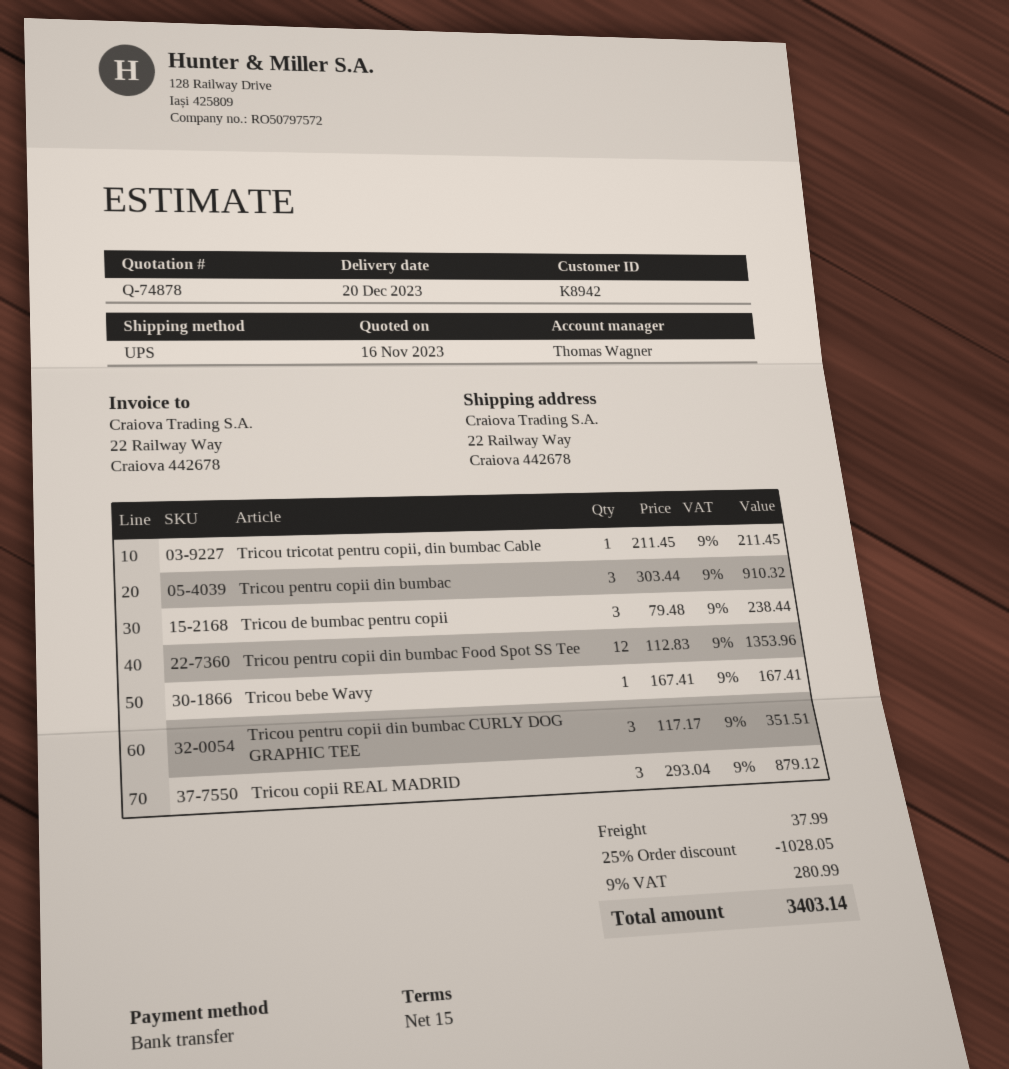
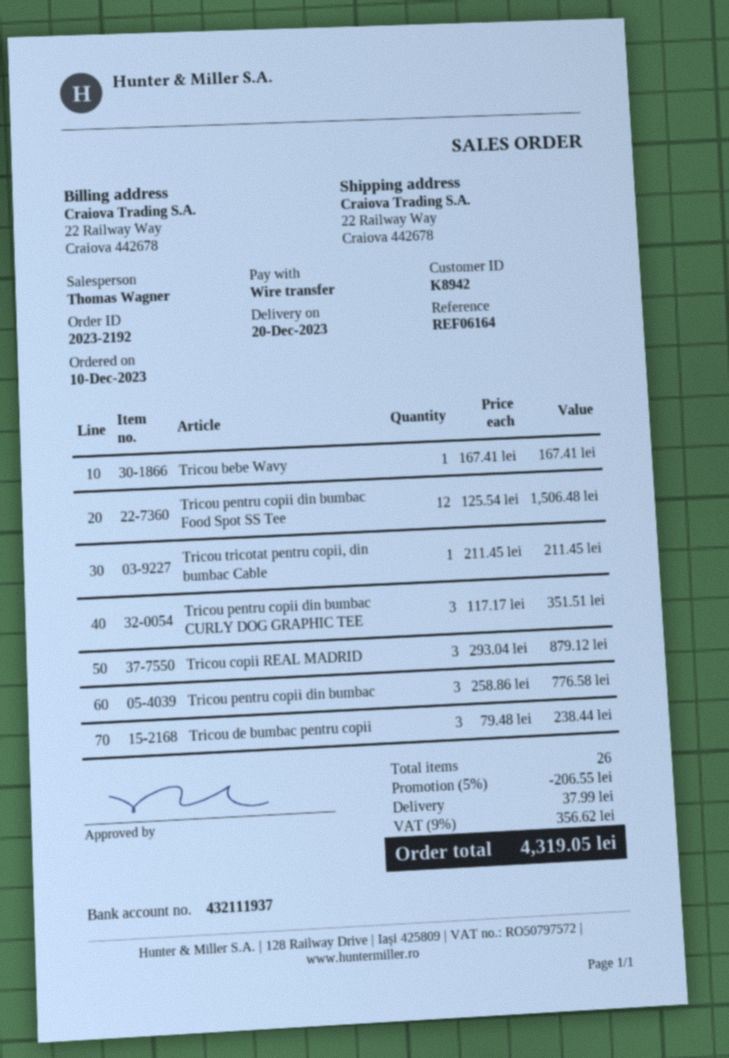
Tricou pentru copii din bumbac: 3 x 303.44 = 910.32 -> 3 x 258.86 = 776.58
Tricou pentru copii din bumbac Food Spot SS Tee: 12 x 112.83 = 1353.96 -> 12 x 125.54 = 1506.48
discount: 25% = 1028.05 -> 5% = 206.55
tax: 9% = 280.99 -> 9% = 356.62
total: 3403.14 -> 4319.05

